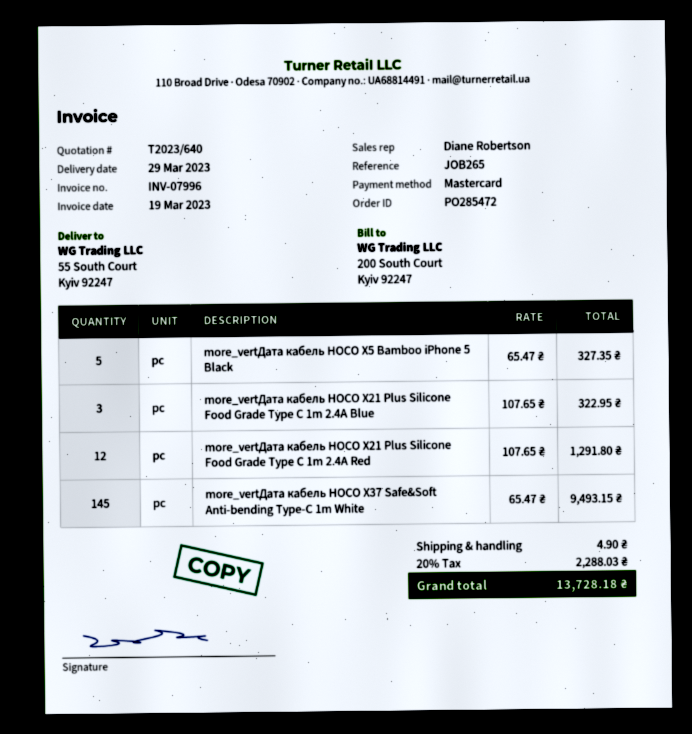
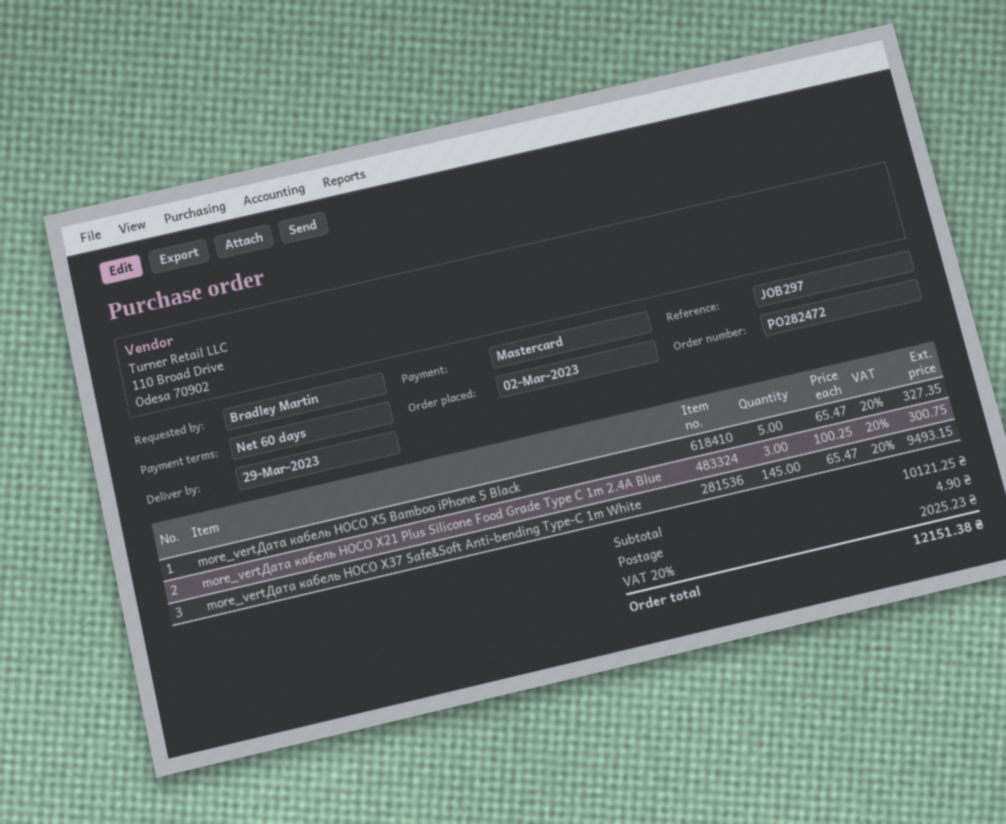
order number: PO285472 -> PO282472
reference: JOB265 -> JOB297
more_vertДата кабель HOCO X21 Plus Silicone Food Grade Type C 1m 2.4A Blue: 3 x 107.65 = 322.95 -> 3 x 100.25 = 300.75
more_vertДата кабель HOCO X21 Plus Silicone Food Grade Type C 1m 2.4A Red: 12 x 107.65 = 1291.80 -> none
tax: 20% = 2288.03 -> 20% = 2025.23
total: 13728.18 -> 12151.38

